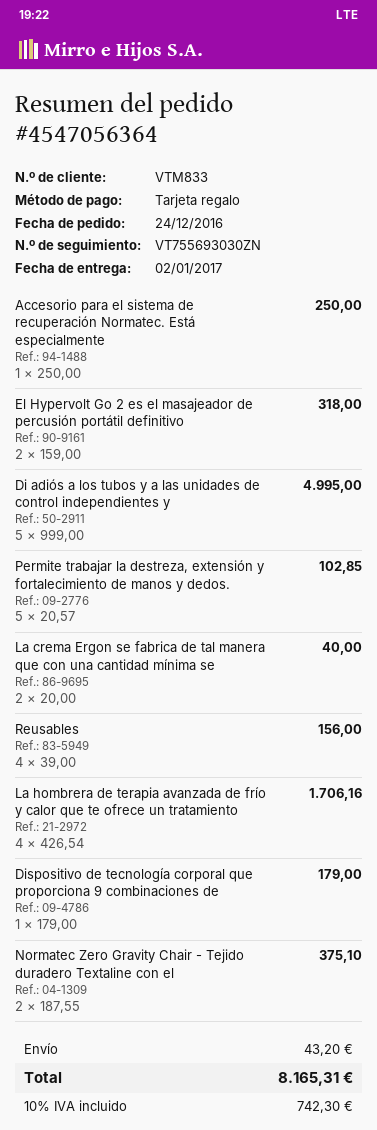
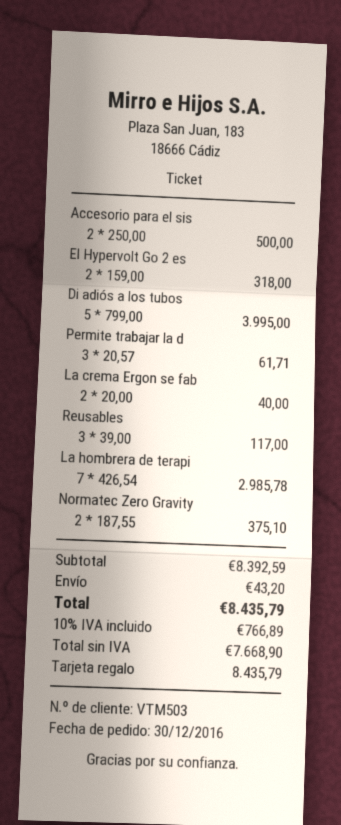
order date: 2016-12-24 -> 2016-12-30
customer number: VTM833 -> VTM503
Accesorio para el sistema de recuperación Normatec. Está especialmente: 1 x 250.00 = 250.00 -> 2 x 250.00 = 500.00
Di adiós a los tubos y a las unidades de control independientes y: 5 x 999.00 = 4995.00 -> 5 x 799.00 = 3995.00
Permite trabajar la destreza, extensión y fortalecimiento de manos y dedos.: 5 x 20.57 = 102.85 -> 3 x 20.57 = 61.71
Reusables: 4 x 39.00 = 156.00 -> 3 x 39.00 = 117.00
La hombrera de terapia avanzada de frío y calor que te ofrece un tratamiento: 4 x 426.54 = 1706.16 -> 7 x 426.54 = 2985.78
Dispositivo de tecnología corporal que proporciona 9 combinaciones de: 1 x 179.00 = 179.00 -> none
tax: 10% = 742.30 -> 10% = 766.89
total: 8165.31 -> 8435.79

